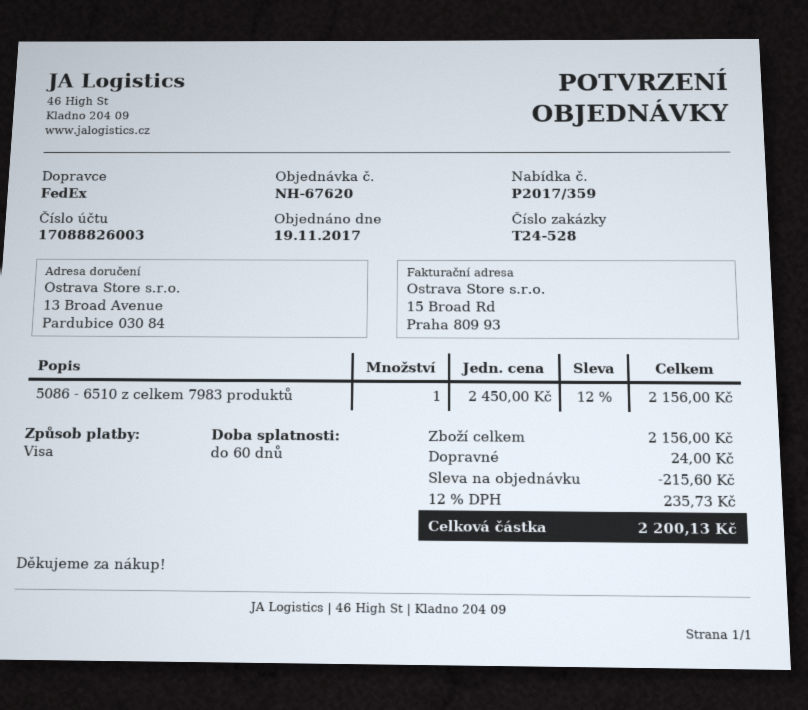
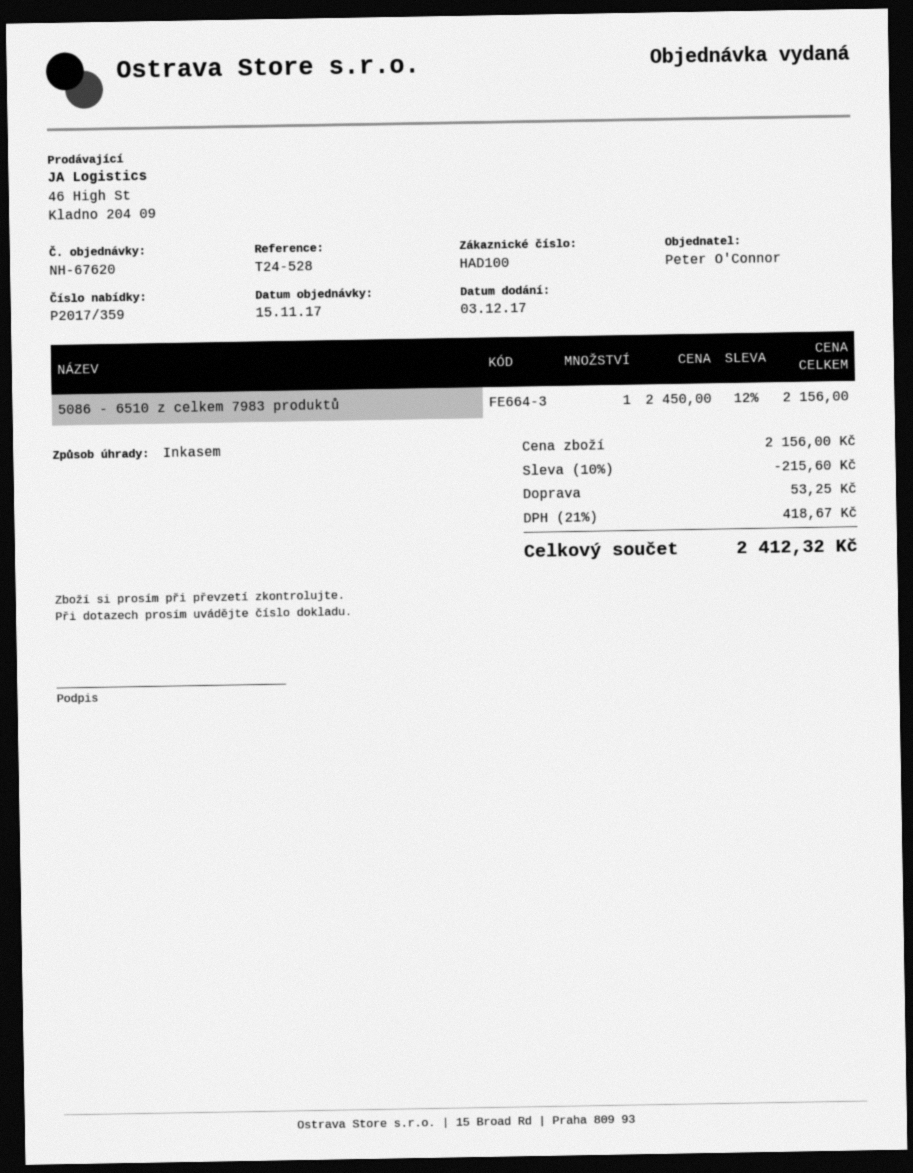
order date: 2017-11-19 -> 2017-11-15
payment method: Visa -> direct debit
shipping: 24.00 -> 53.25
tax: 12% = 235.73 -> 21% = 418.67
total: 2200.13 -> 2412.32

